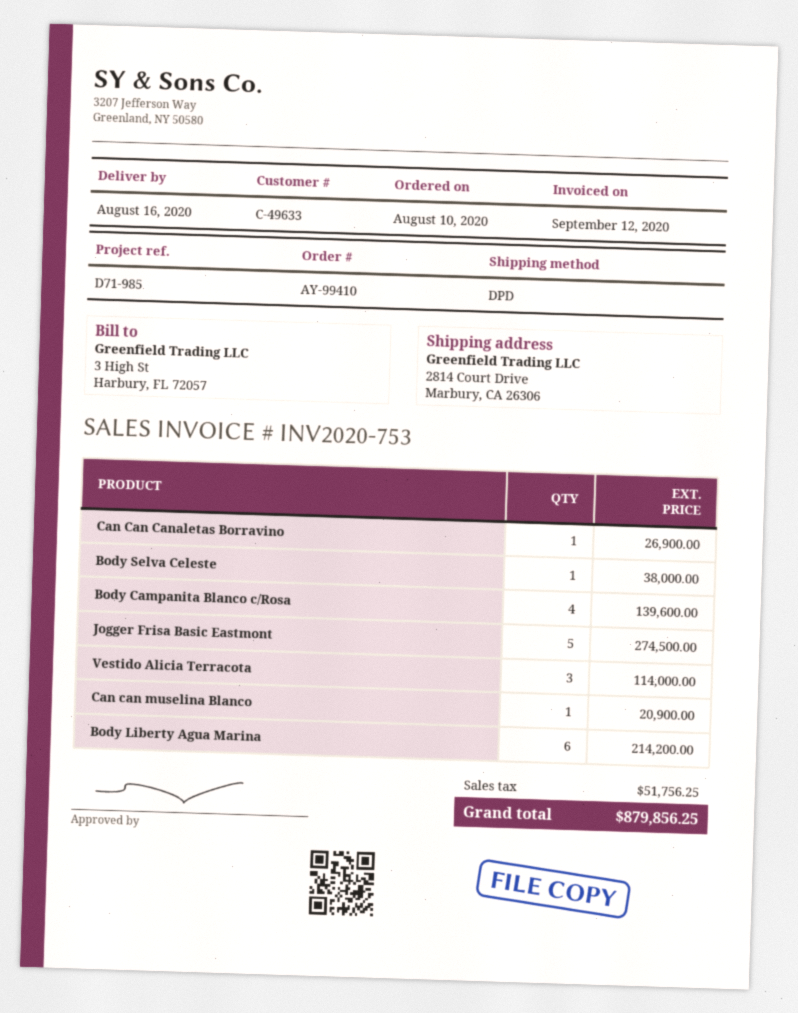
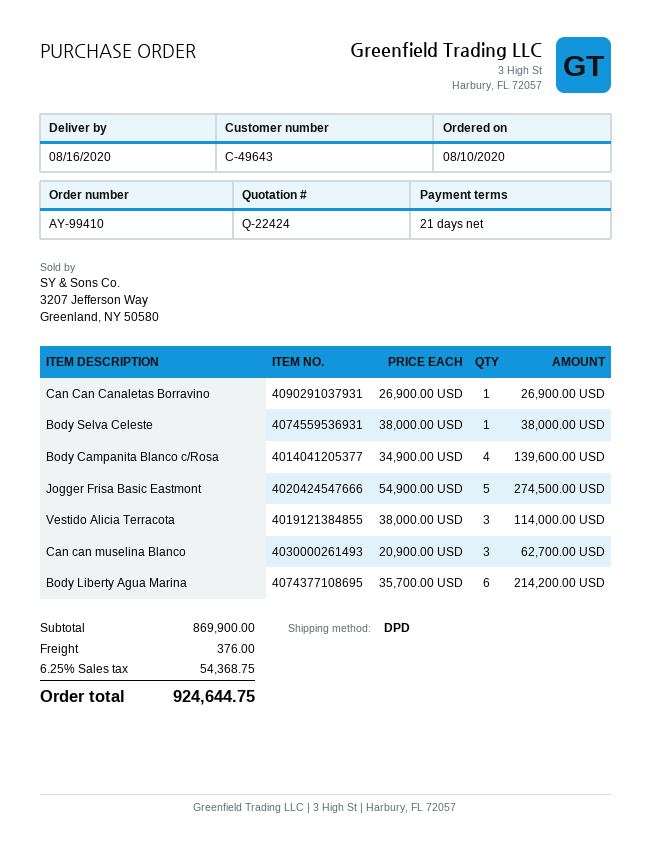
customer number: C-49633 -> C-49643
Can can muselina Blanco: 1 for 20900.00 -> 3 for 62700.00
shipping: none -> 376.00
tax: 51756.25 -> 54368.75
total: 879856.25 -> 924644.75

